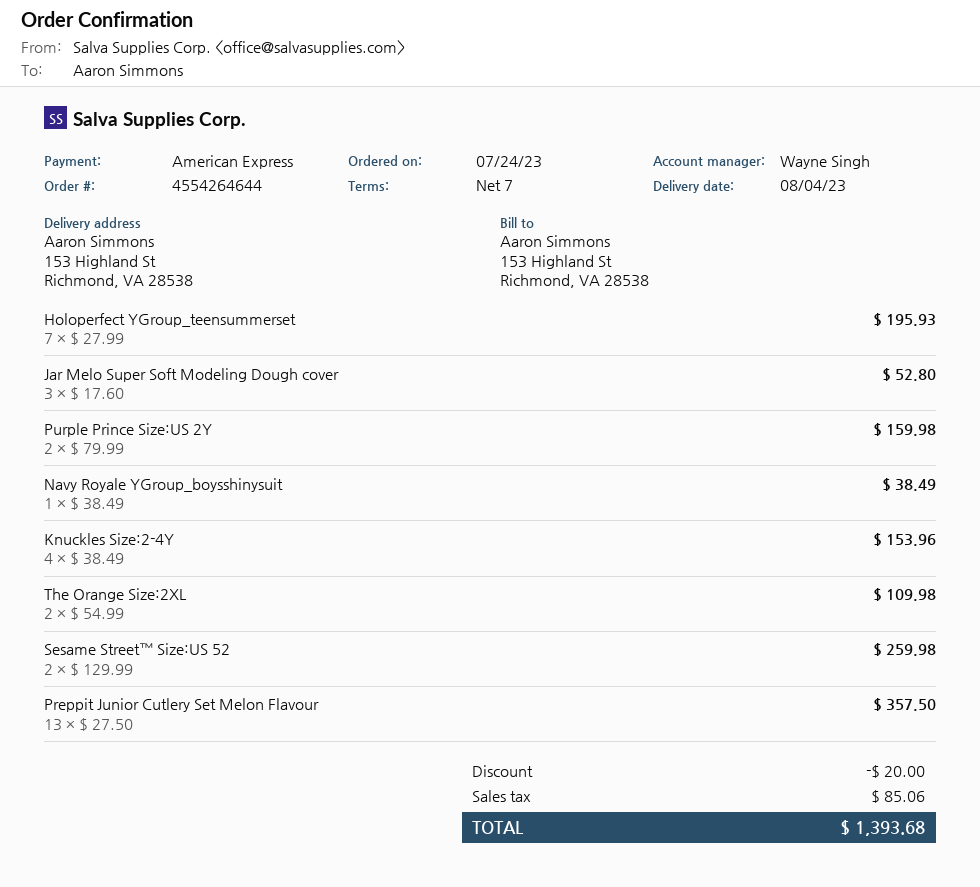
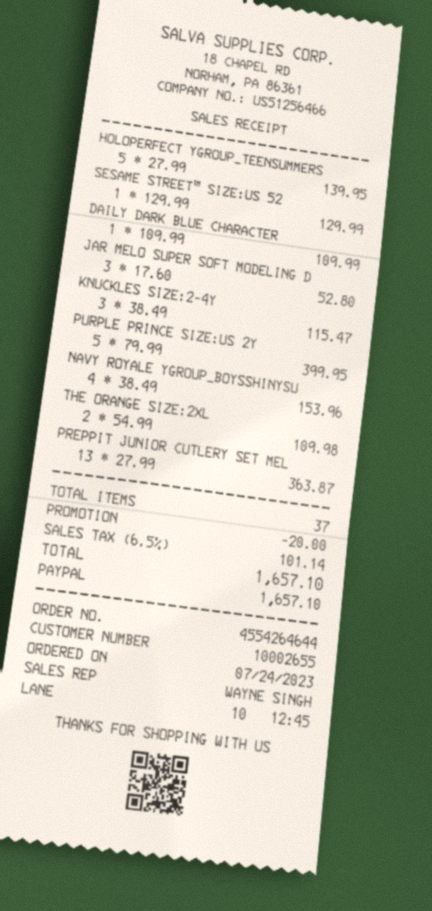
payment method: American Express -> PayPal
Holoperfect YGroup_teensummerset: 7 x 27.99 = 195.93 -> 5 x 27.99 = 139.95
Purple Prince Size:US 2Y: 2 x 79.99 = 159.98 -> 5 x 79.99 = 399.95
Navy Royale YGroup_boysshinysuit: 1 x 38.49 = 38.49 -> 4 x 38.49 = 153.96
Knuckles Size:2-4Y: 4 x 38.49 = 153.96 -> 3 x 38.49 = 115.47
Sesame Street™ Size:US 52: 2 x 129.99 = 259.98 -> 1 x 129.99 = 129.99
Preppit Junior Cutlery Set Melon Flavour: 13 x 27.50 = 357.50 -> 13 x 27.99 = 363.87
DAILY DARK BLUE CHARACTER: none -> 1 x 109.99 = 109.99
tax: 85.06 -> 101.14
total: 1393.68 -> 1657.10

